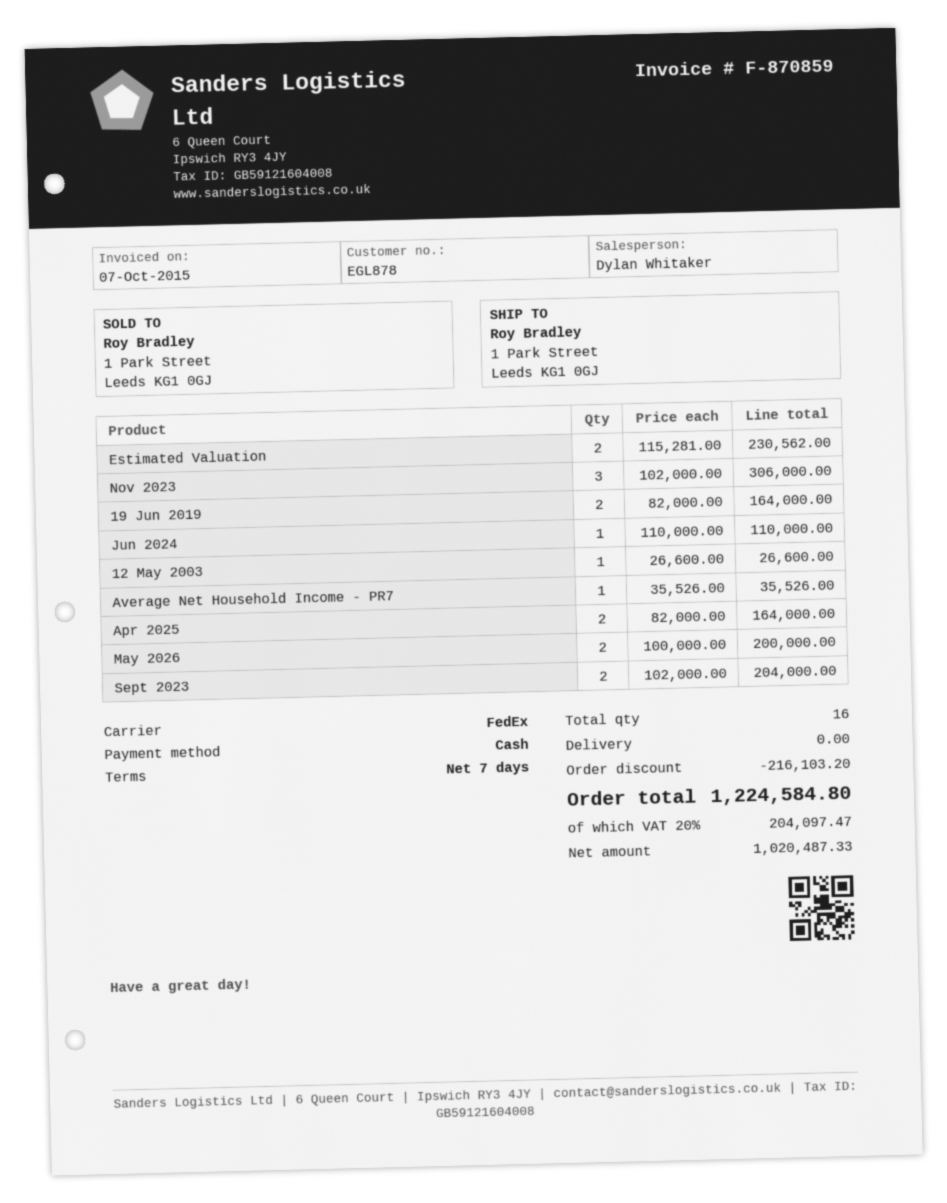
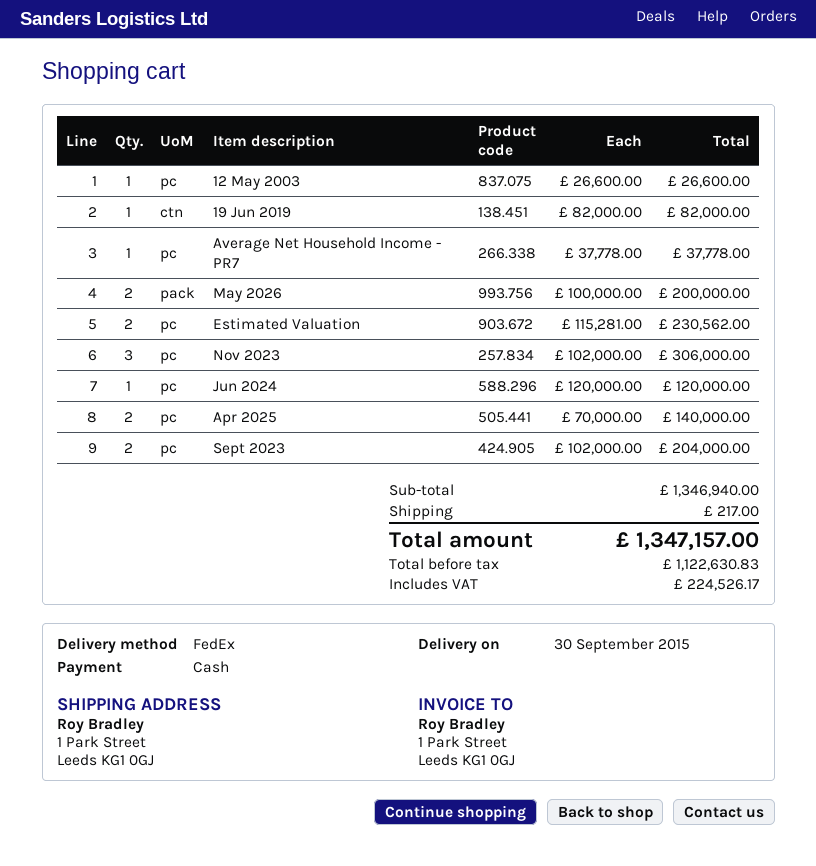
19 Jun 2019: 2 x 82000.00 = 164000.00 -> 1 x 82000.00 = 82000.00
Jun 2024: 1 x 110000.00 = 110000.00 -> 1 x 120000.00 = 120000.00
Average Net Household Income - PR7: 1 x 35526.00 = 35526.00 -> 1 x 37778.00 = 37778.00
Apr 2025: 2 x 82000.00 = 164000.00 -> 2 x 70000.00 = 140000.00
discount: 216103.20 -> none
shipping: 0.00 -> 217.00
net: 1020487.33 -> 1122630.83
tax: 204097.47 -> 224526.17
total: 1224584.80 -> 1347157.00

